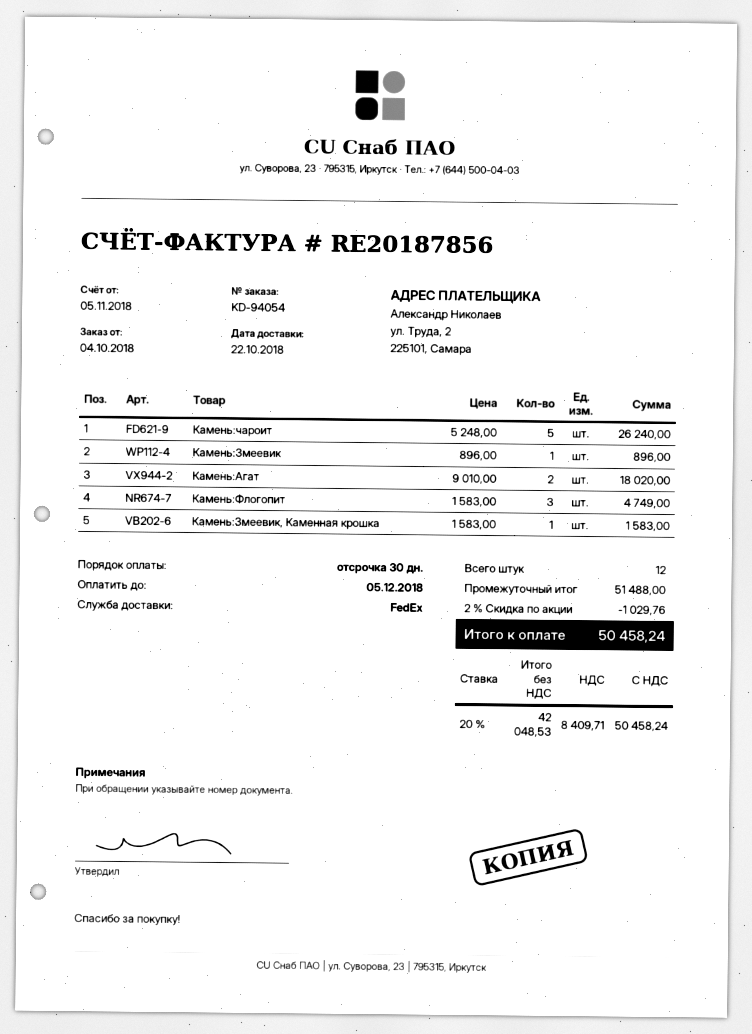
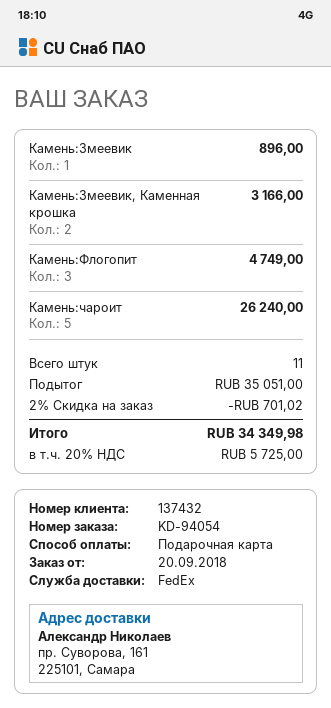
order date: 2018-10-04 -> 2018-09-20
Камень:Агат: 2 for 18020.00 -> none
Камень:Змеевик, Каменная крошка: 1 for 1583.00 -> 2 for 3166.00
total quantity: 12 -> 11
subtotal: 51488.00 -> 35051.00
discount: 2% = 1029.76 -> 2% = 701.02
tax: 20% = 8409.71 -> 20% = 5725.00
total: 50458.24 -> 34349.98

